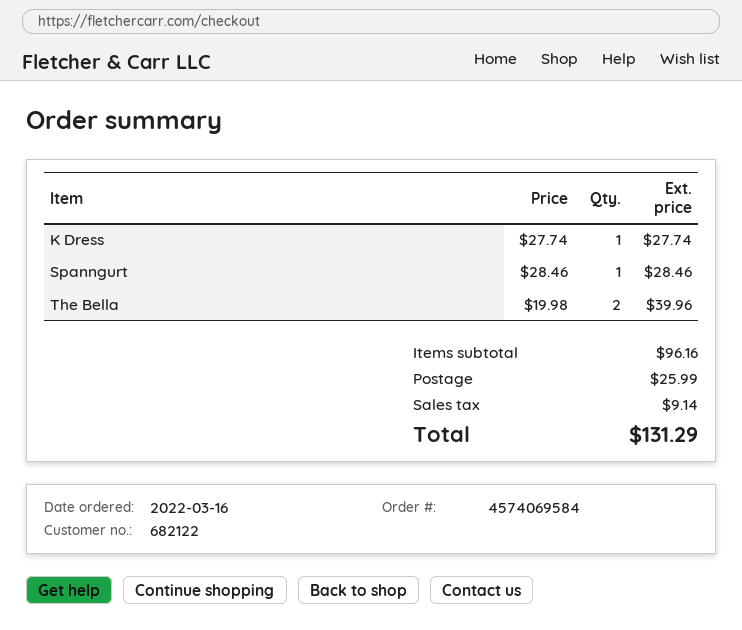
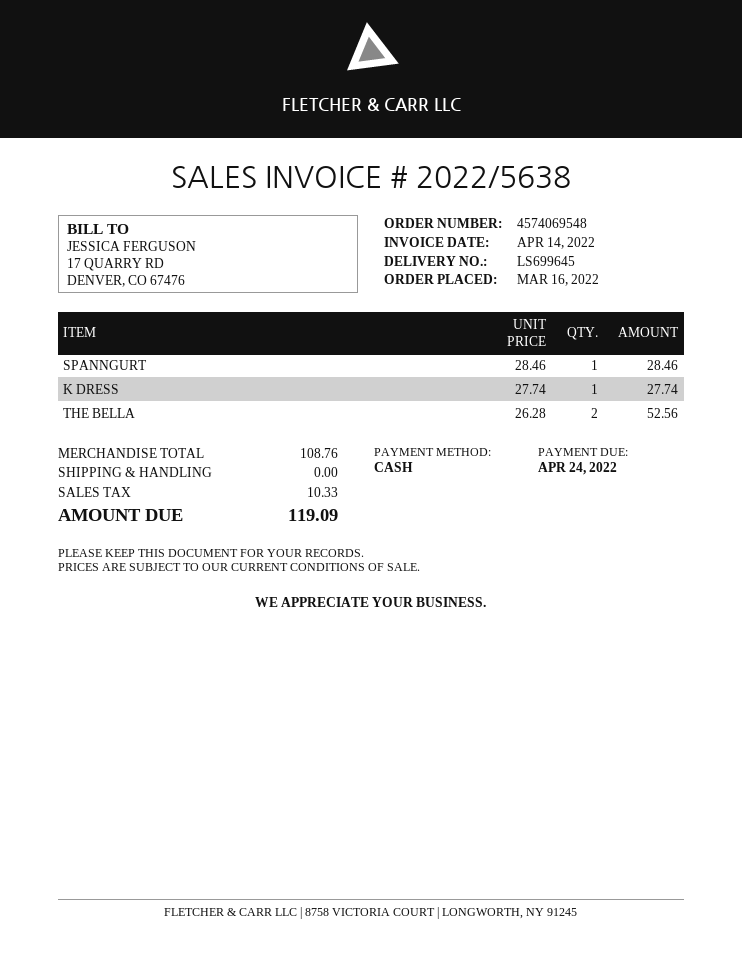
order number: 4574069584 -> 4574069548
The Bella: 2 x 19.98 = 39.96 -> 2 x 26.28 = 52.56
subtotal: 96.16 -> 108.76
shipping: 25.99 -> 0.00
tax: 9.14 -> 10.33
total: 131.29 -> 119.09

